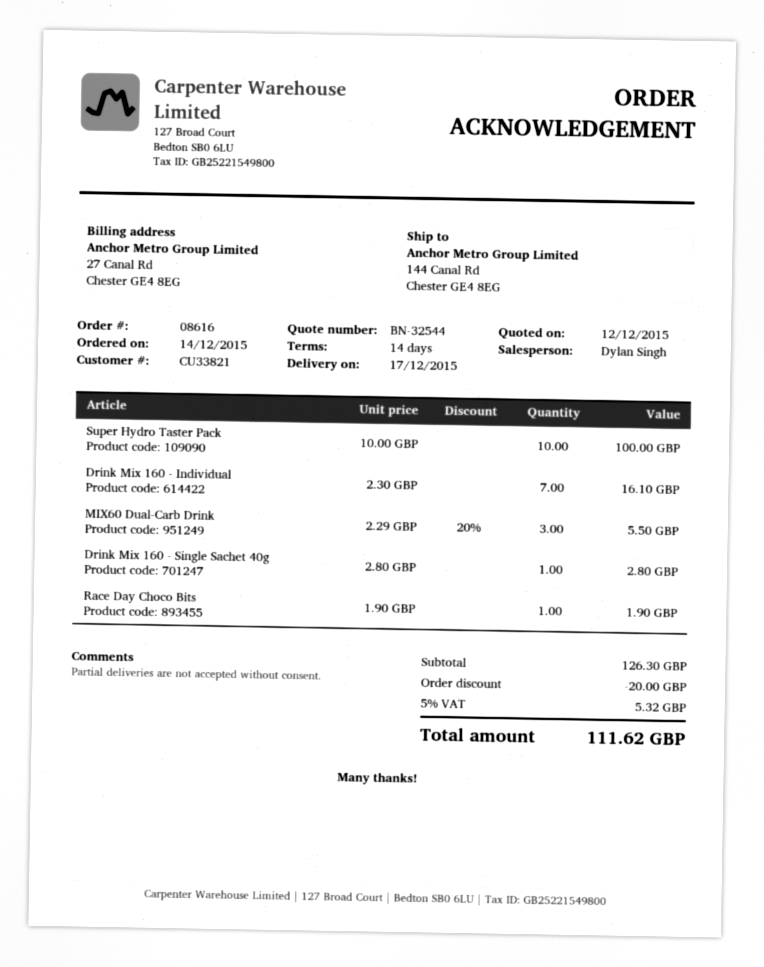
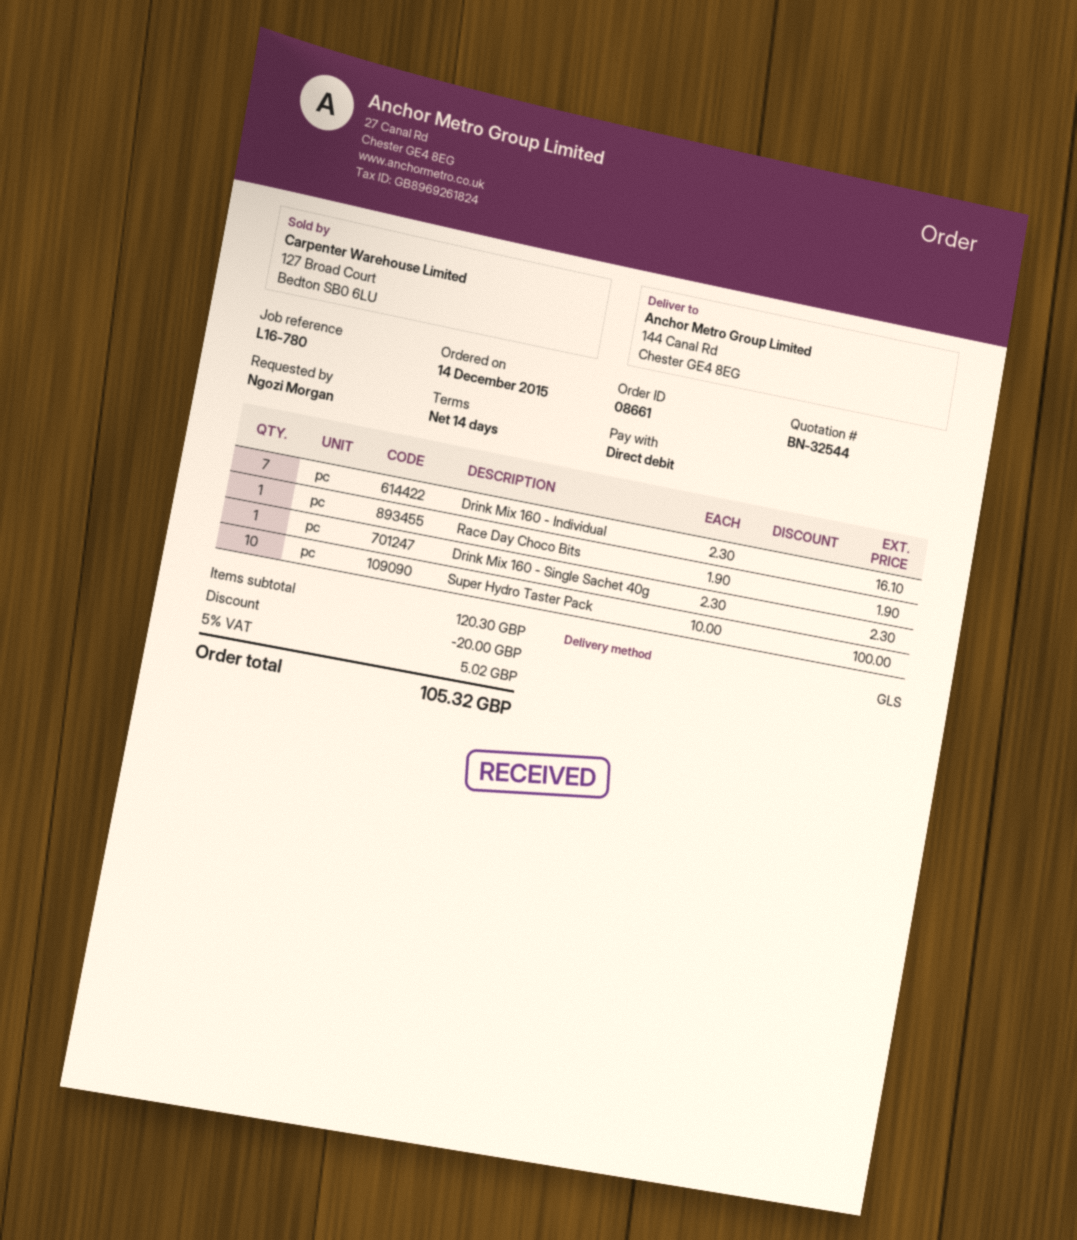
order number: 08616 -> 08661
MIX60 Dual-Carb Drink: 3 x 2.29 - 20% = 5.50 -> none
Drink Mix 160 - Single Sachet 40g: 1 x 2.80 = 2.80 -> 1 x 2.30 = 2.30
subtotal: 126.30 -> 120.30
tax: 5% = 5.32 -> 5% = 5.02
total: 111.62 -> 105.32

